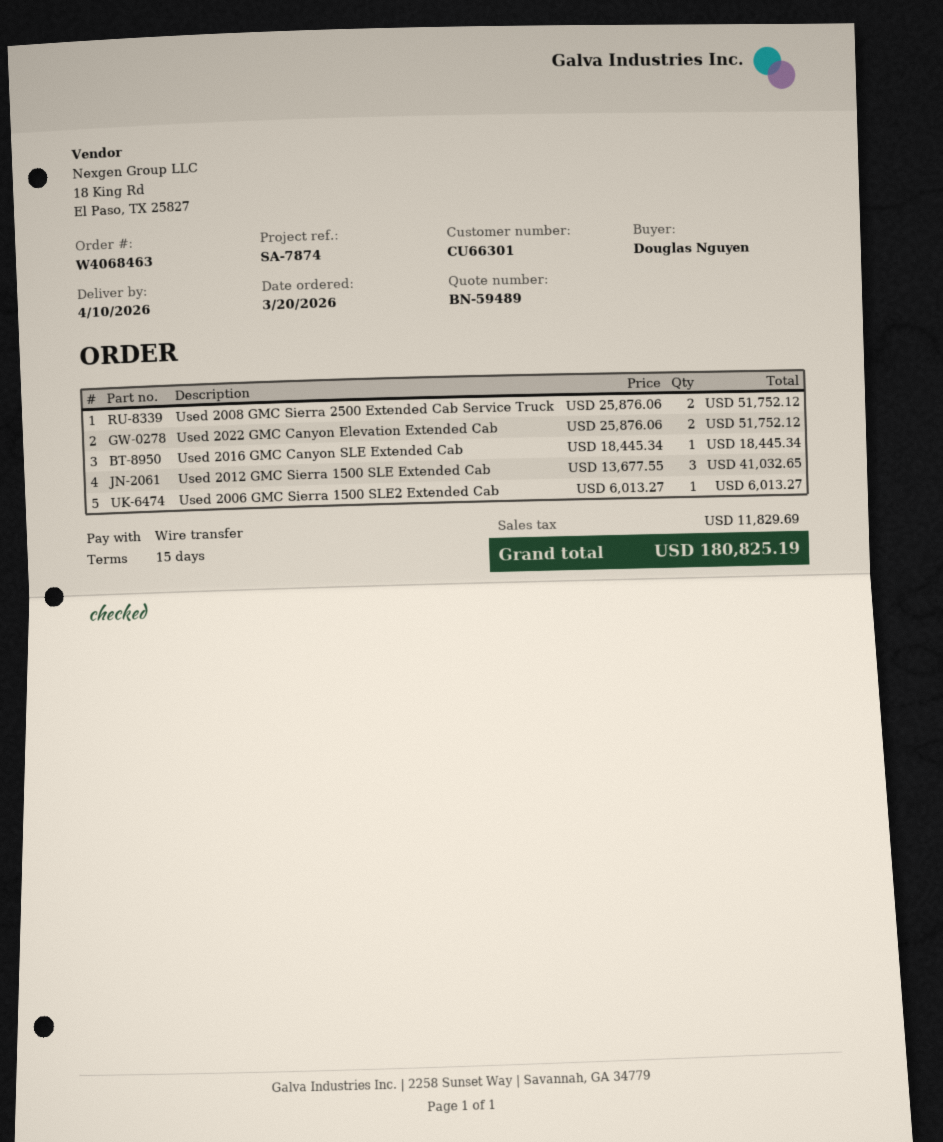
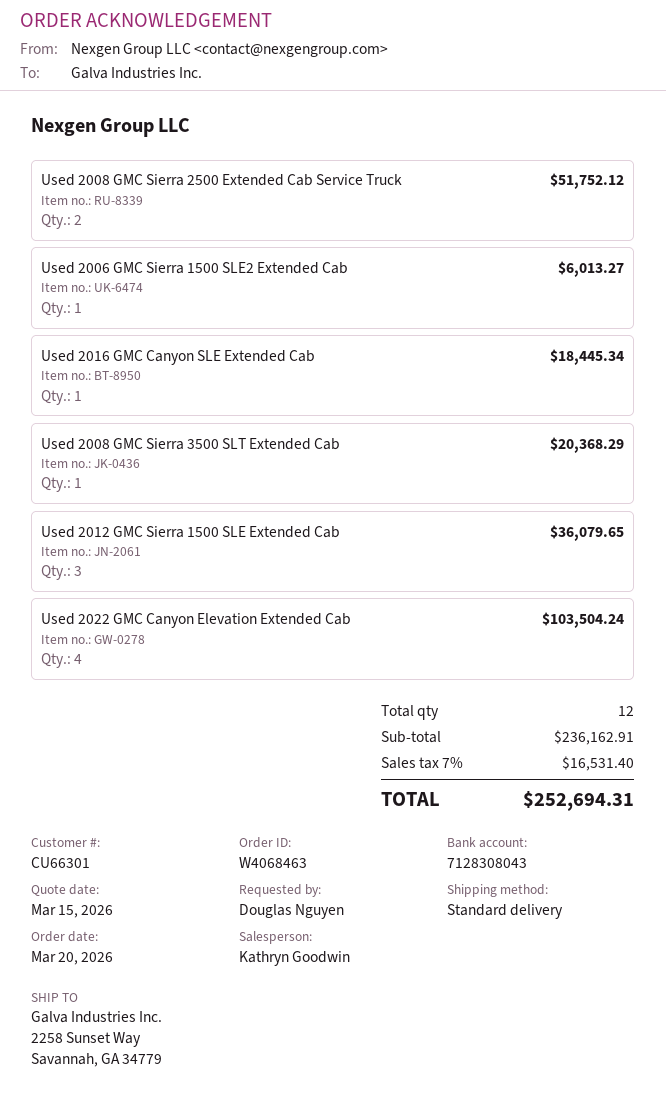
Used 2022 GMC Canyon Elevation Extended Cab: 2 for 51752.12 -> 4 for 103504.24
Used 2012 GMC Sierra 1500 SLE Extended Cab: 3 for 41032.65 -> 3 for 36079.65
Used 2008 GMC Sierra 3500 SLT Extended Cab: none -> 1 for 20368.29
tax: 11829.69 -> 16531.40
total: 180825.19 -> 252694.31

